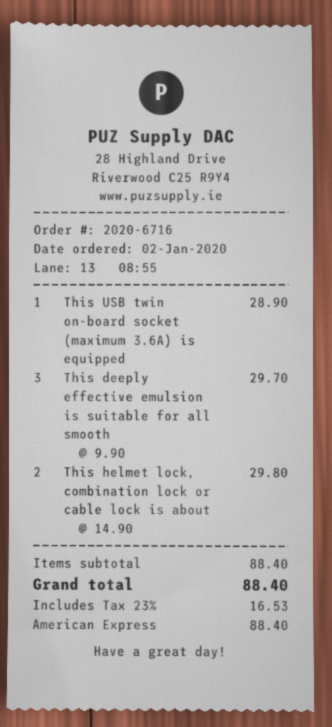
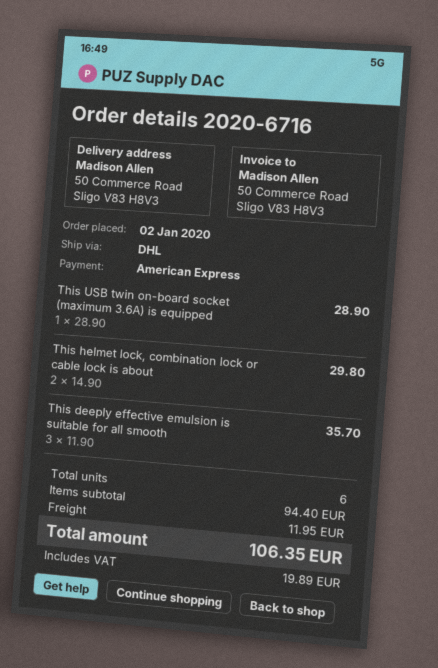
This deeply effective emulsion is suitable for all smooth: 3 x 9.90 = 29.70 -> 3 x 11.90 = 35.70
subtotal: 88.40 -> 94.40
shipping: none -> 11.95
tax: 16.53 -> 19.89
total: 88.40 -> 106.35

